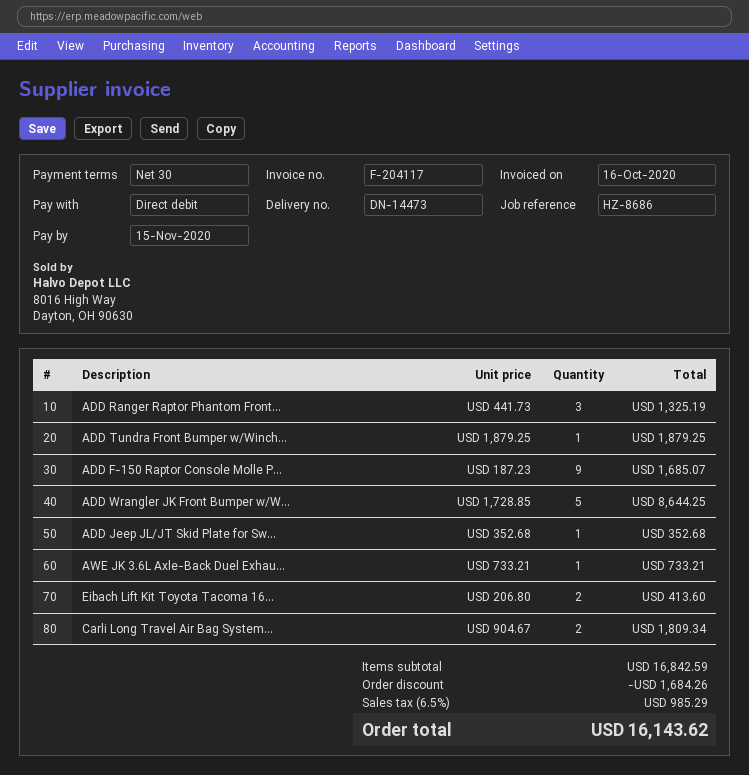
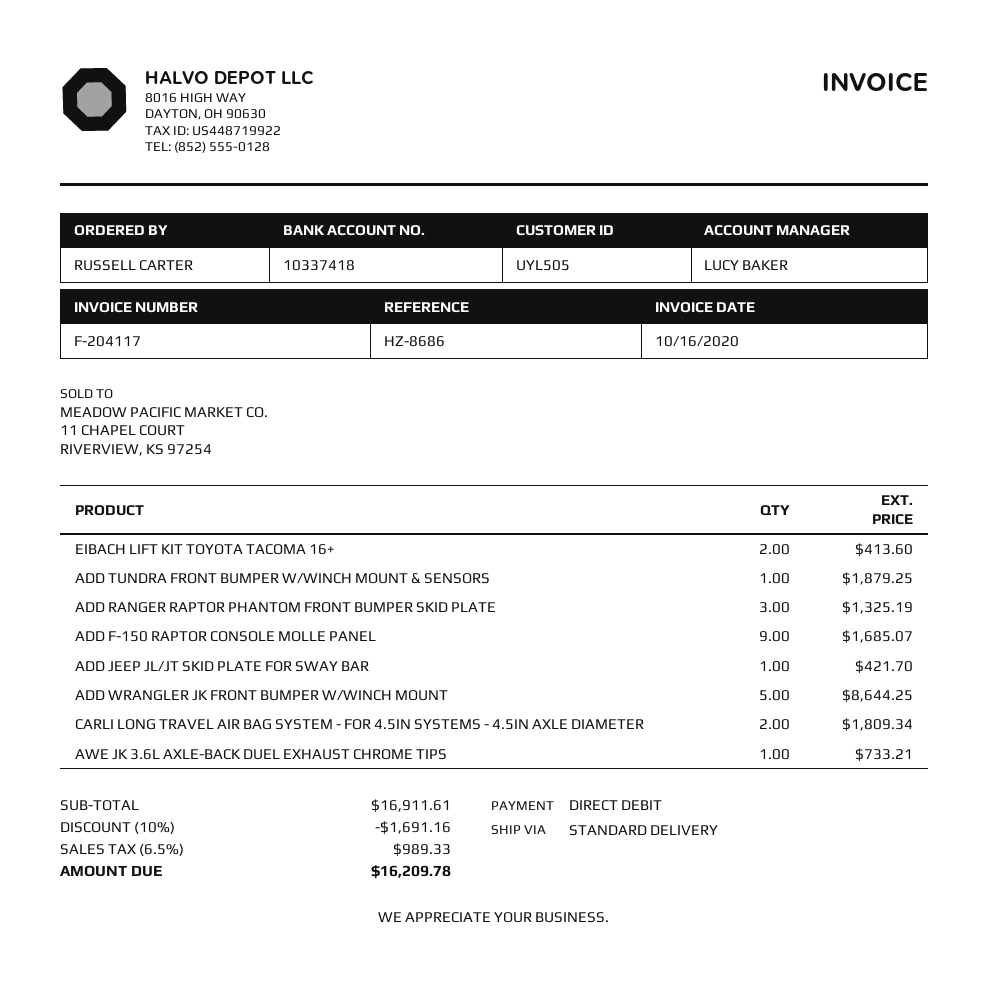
ADD Jeep JL/JT Skid Plate for Sw...: 1 for 352.68 -> 1 for 421.70
subtotal: 16842.59 -> 16911.61
discount: 1684.26 -> 1691.16
tax: 6.5% = 985.29 -> 6.5% = 989.33
total: 16143.62 -> 16209.78

